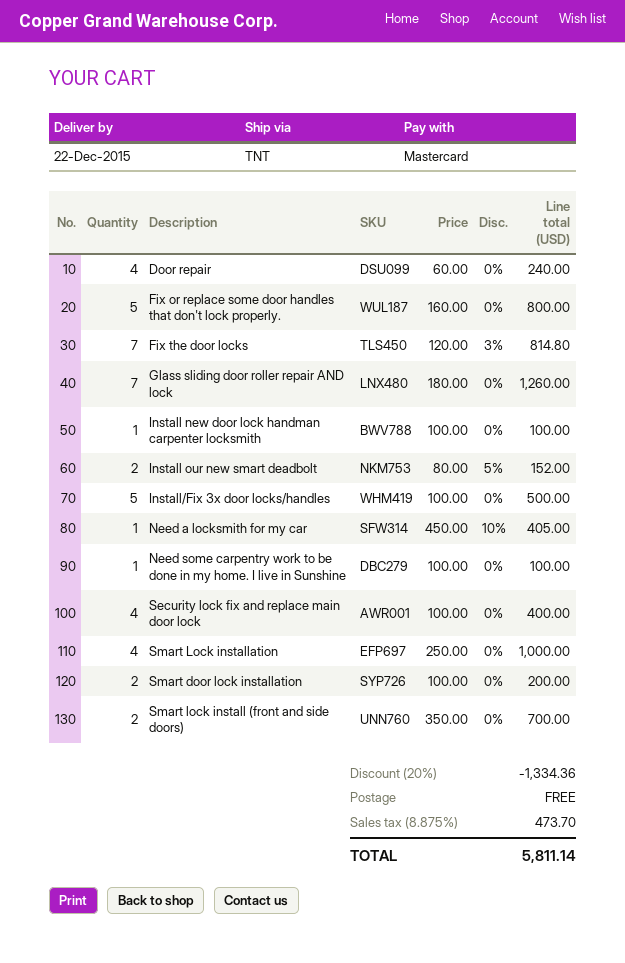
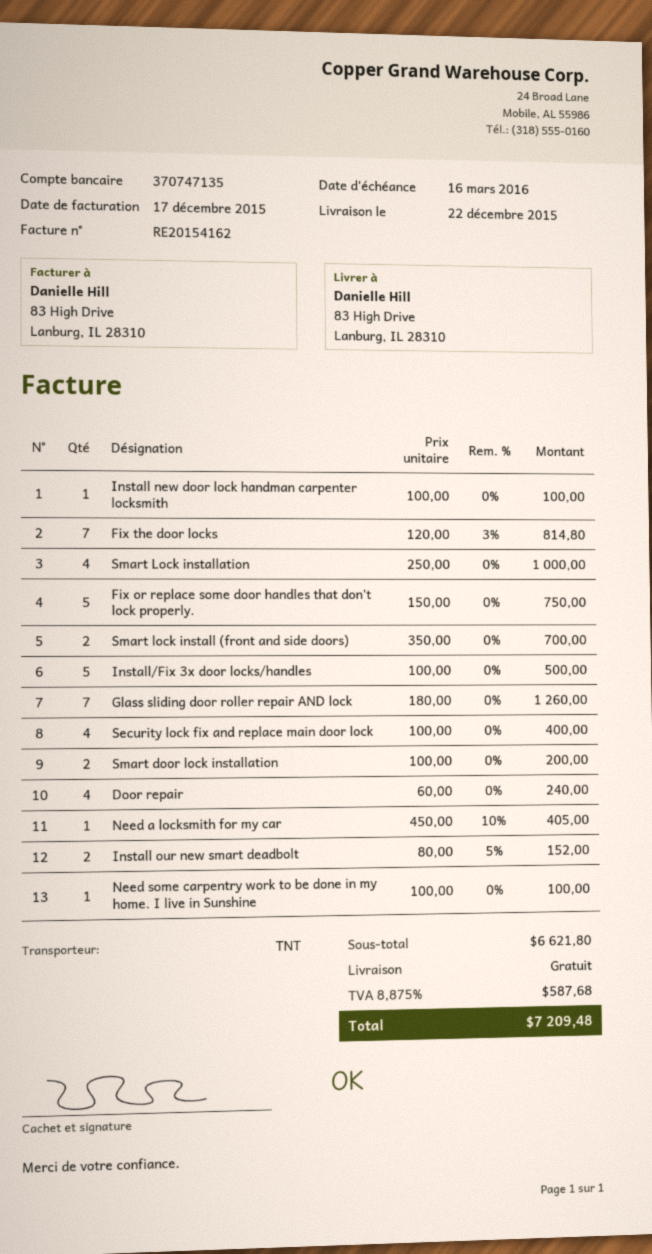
Fix or replace some door handles that don't lock properly.: 5 x 160.00 = 800.00 -> 5 x 150.00 = 750.00
discount: 20% = 1334.36 -> none
tax: 8.875% = 473.70 -> 8.875% = 587.68
total: 5811.14 -> 7209.48

